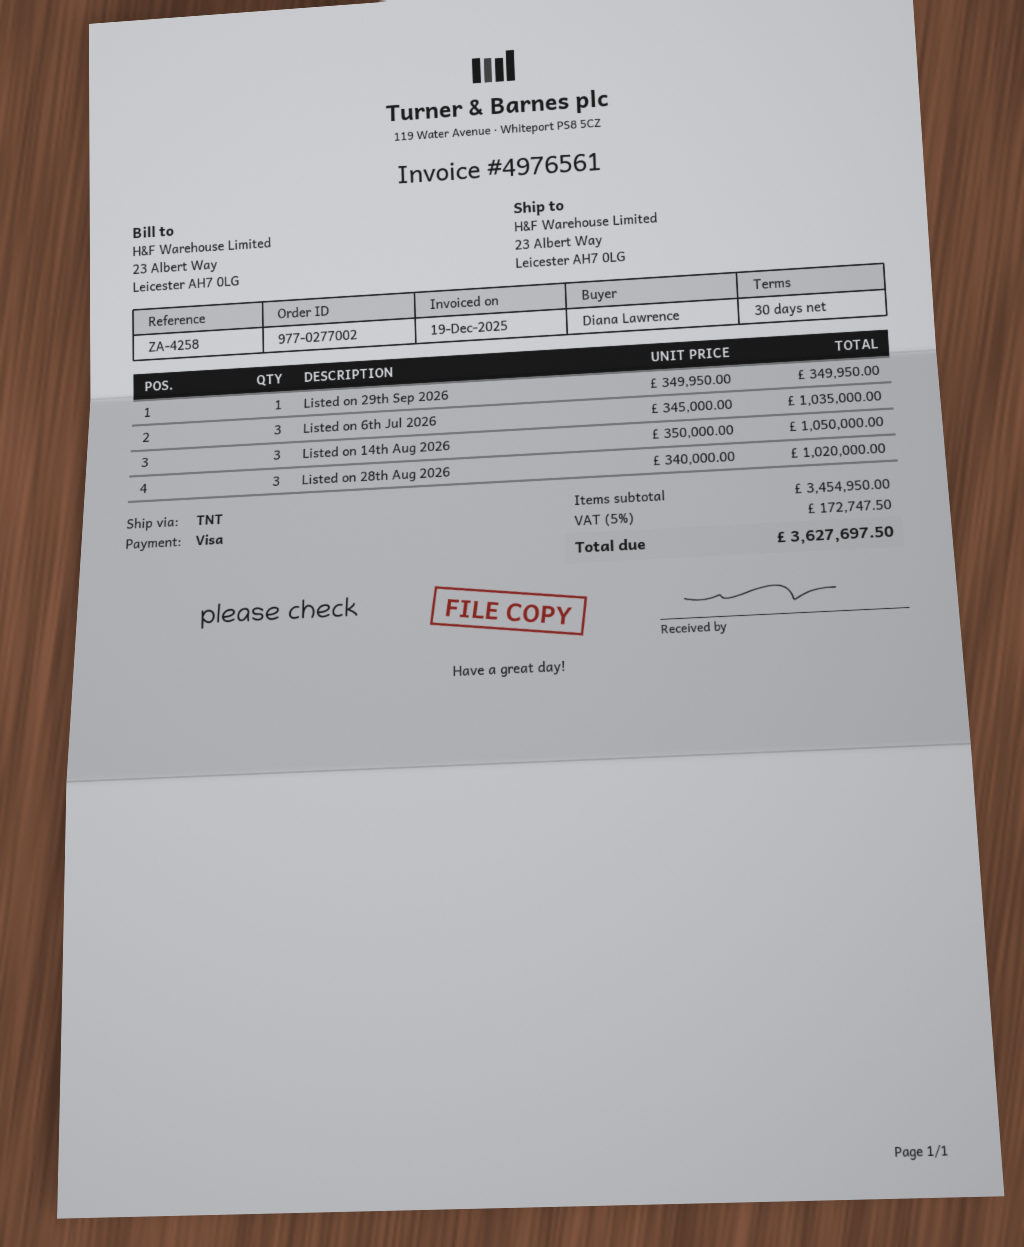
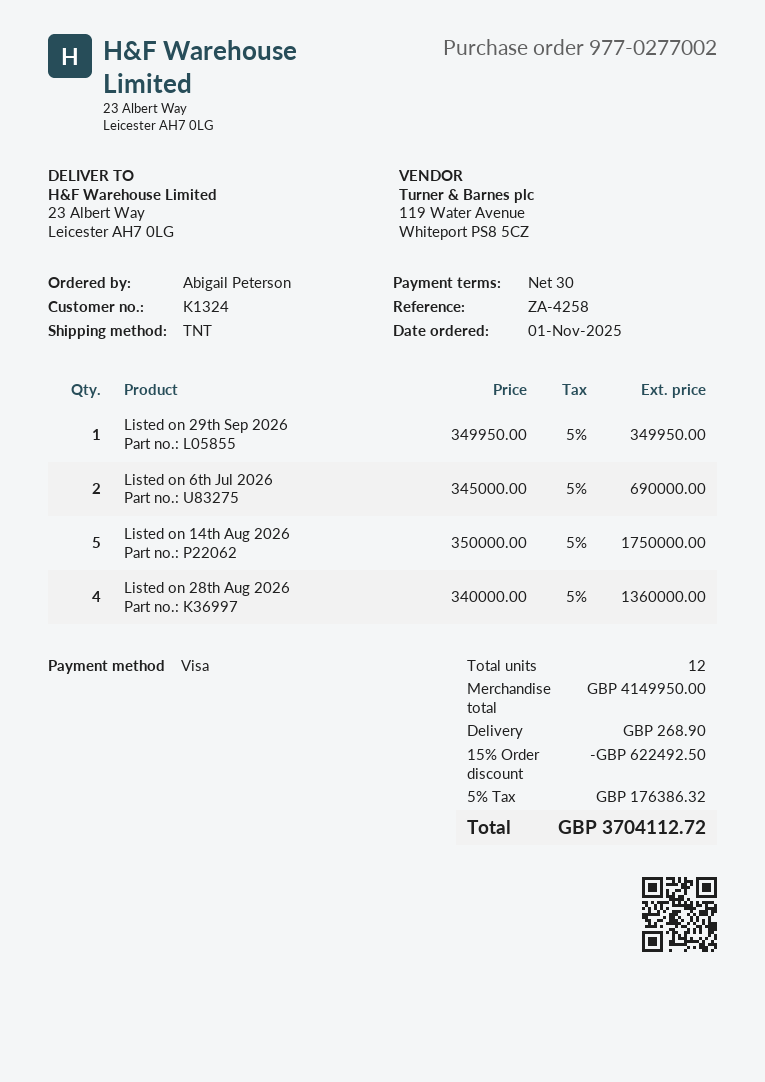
ordered by: Diana Lawrence -> Abigail Peterson
Listed on 6th Jul 2026: 3 x 345000.00 = 1035000.00 -> 2 x 345000.00 = 690000.00
Listed on 14th Aug 2026: 3 x 350000.00 = 1050000.00 -> 5 x 350000.00 = 1750000.00
Listed on 28th Aug 2026: 3 x 340000.00 = 1020000.00 -> 4 x 340000.00 = 1360000.00
subtotal: 3454950.00 -> 4149950.00
discount: none -> 15% = 622492.50
shipping: none -> 268.90
tax: 5% = 172747.50 -> 5% = 176386.32
total: 3627697.50 -> 3704112.72

